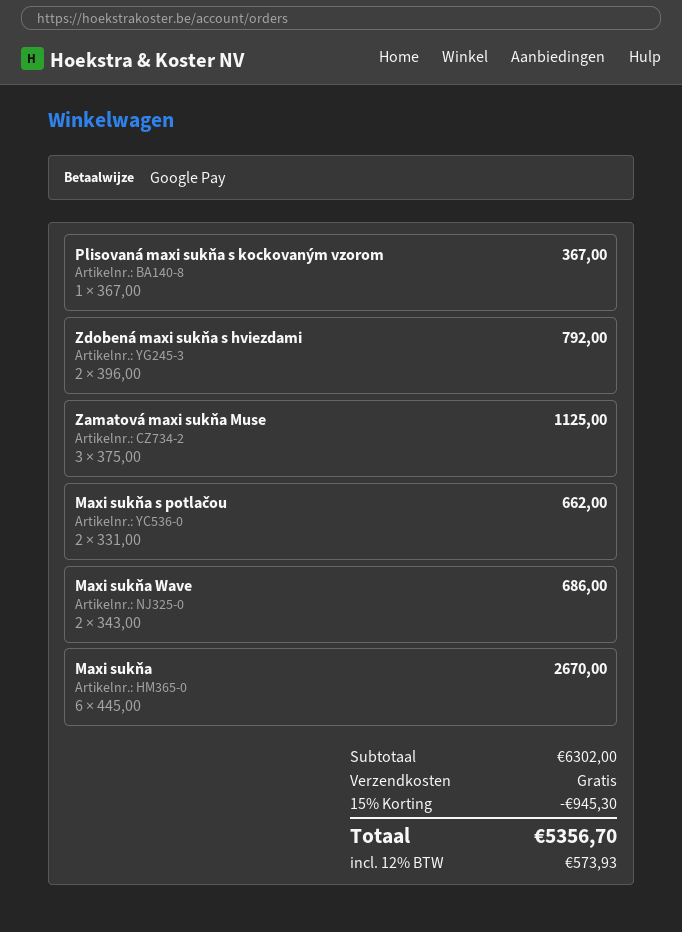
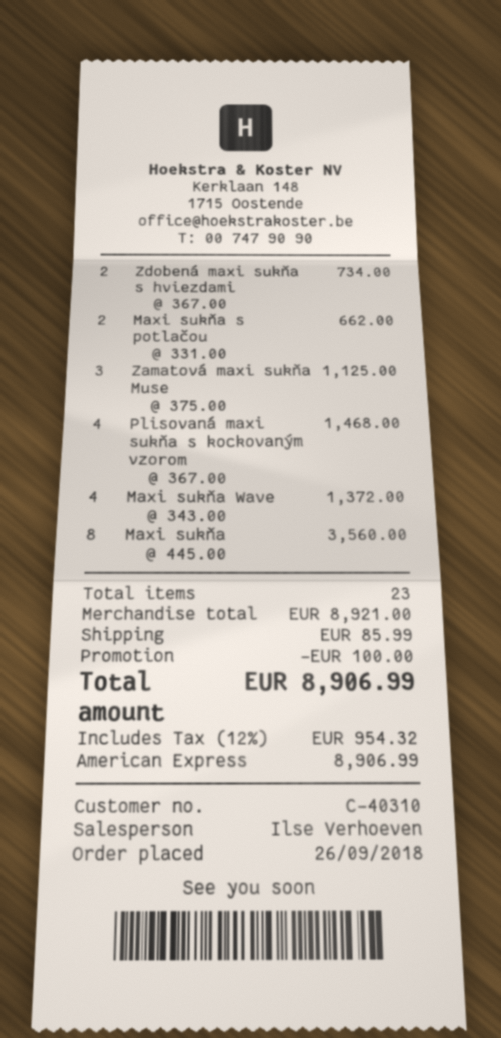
payment method: Google Pay -> American Express
Plisovaná maxi sukňa s kockovaným vzorom: 1 x 367.00 = 367.00 -> 4 x 367.00 = 1468.00
Zdobená maxi sukňa s hviezdami: 2 x 396.00 = 792.00 -> 2 x 367.00 = 734.00
Maxi sukňa Wave: 2 x 343.00 = 686.00 -> 4 x 343.00 = 1372.00
Maxi sukňa: 6 x 445.00 = 2670.00 -> 8 x 445.00 = 3560.00
subtotal: 6302.00 -> 8921.00
discount: 945.30 -> 100.00
shipping: 0.00 -> 85.99
tax: 12% = 573.93 -> 12% = 954.32
total: 5356.70 -> 8906.99

